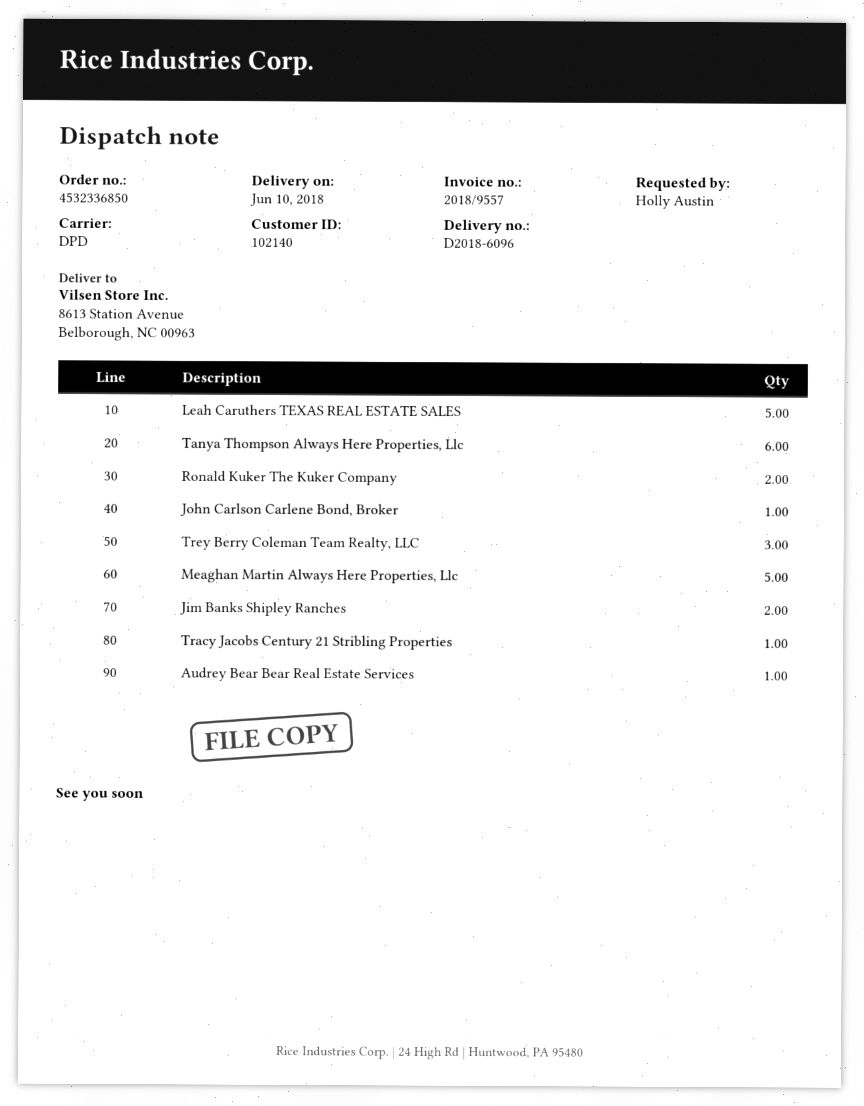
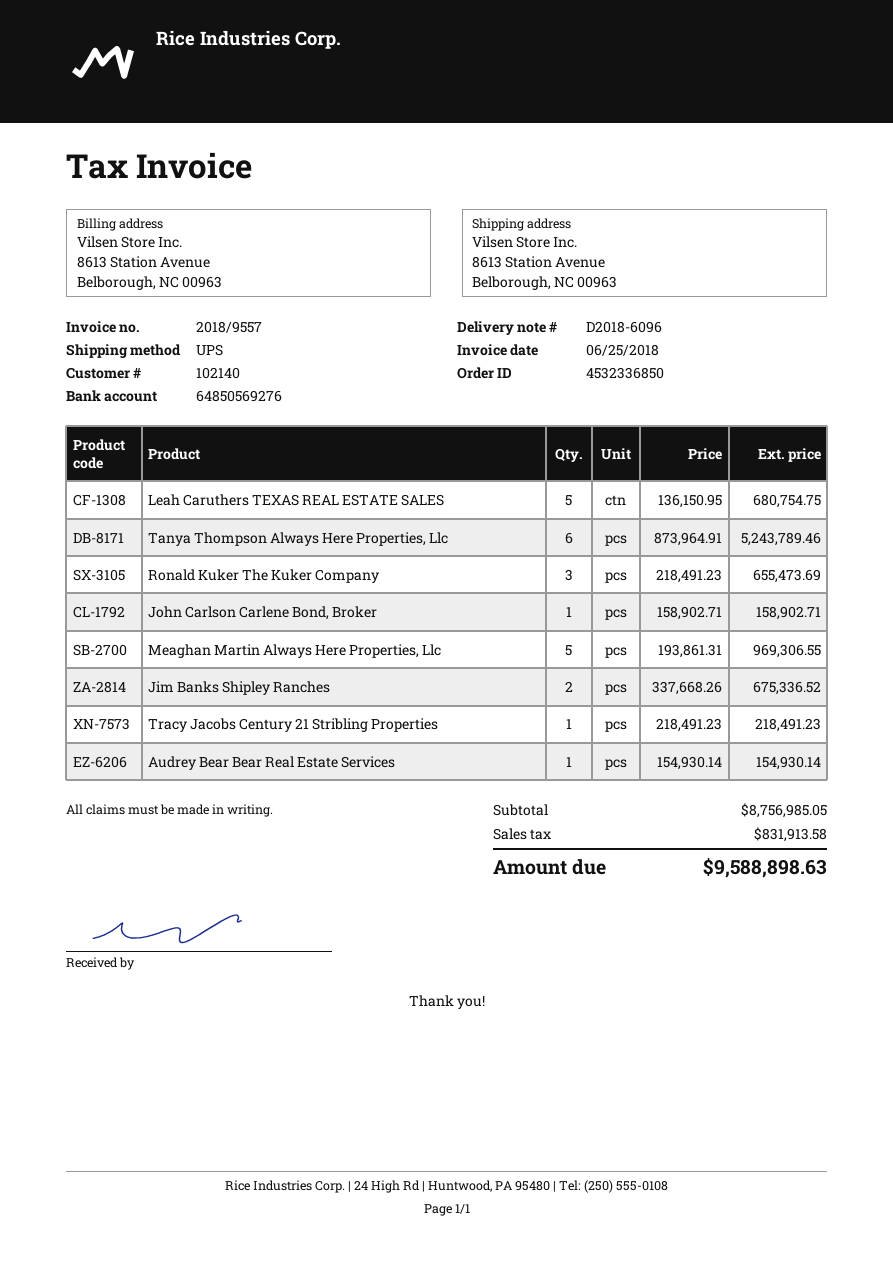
shipping method: DPD -> UPS
Ronald Kuker The Kuker Company: 2 -> 3
Trey Berry Coleman Team Realty, LLC: 3 -> none

